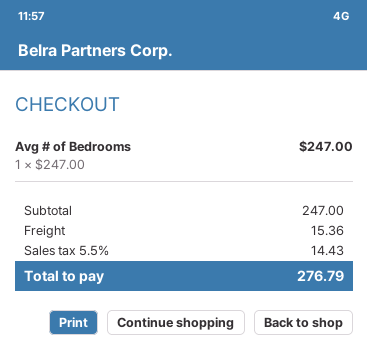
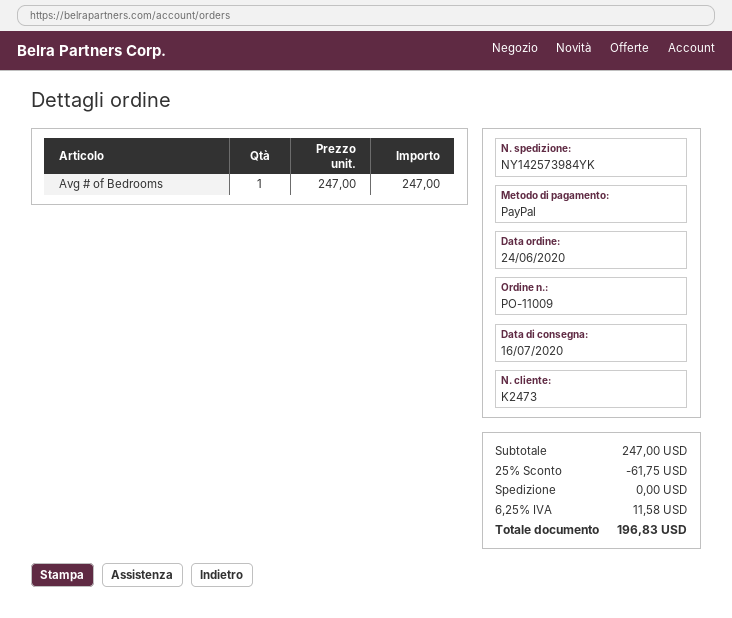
discount: none -> 25% = 61.75
shipping: 15.36 -> 0.00
tax: 5.5% = 14.43 -> 6.25% = 11.58
total: 276.79 -> 196.83

